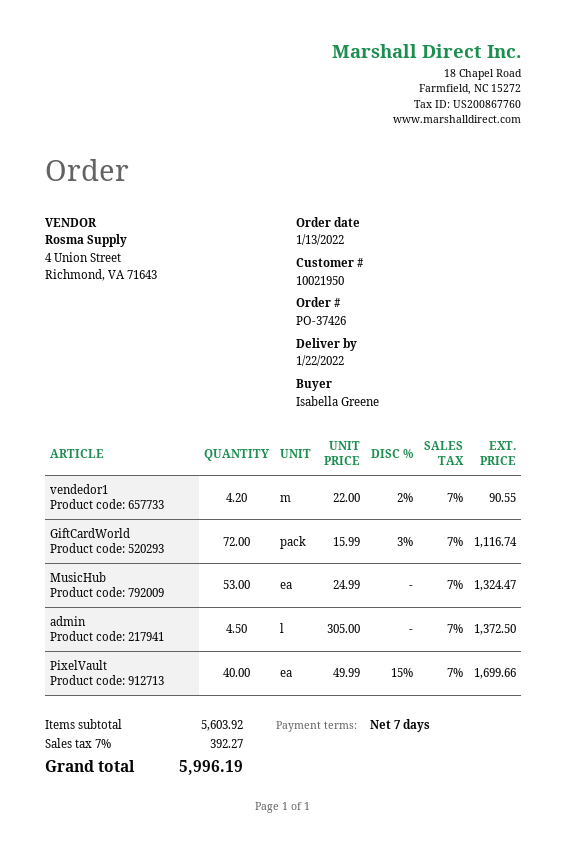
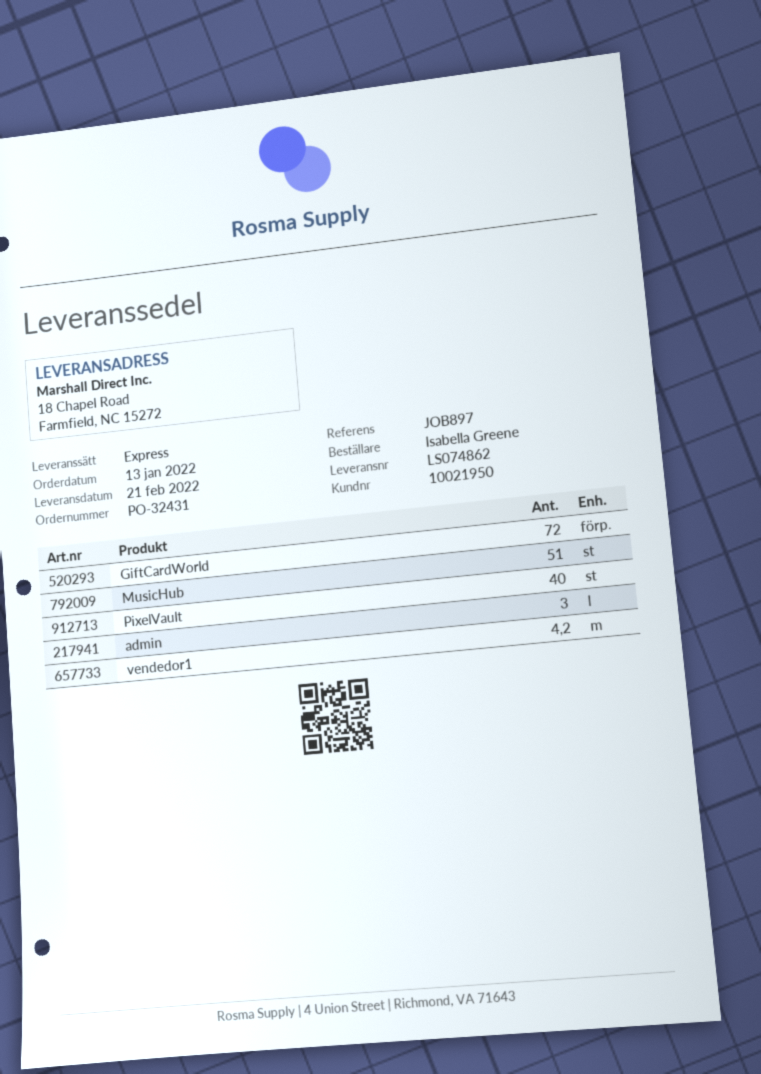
order number: PO-37426 -> PO-32431
delivery date: 2022-01-22 -> 2022-02-21
MusicHub: 53 -> 51
admin: 4.5 -> 3

